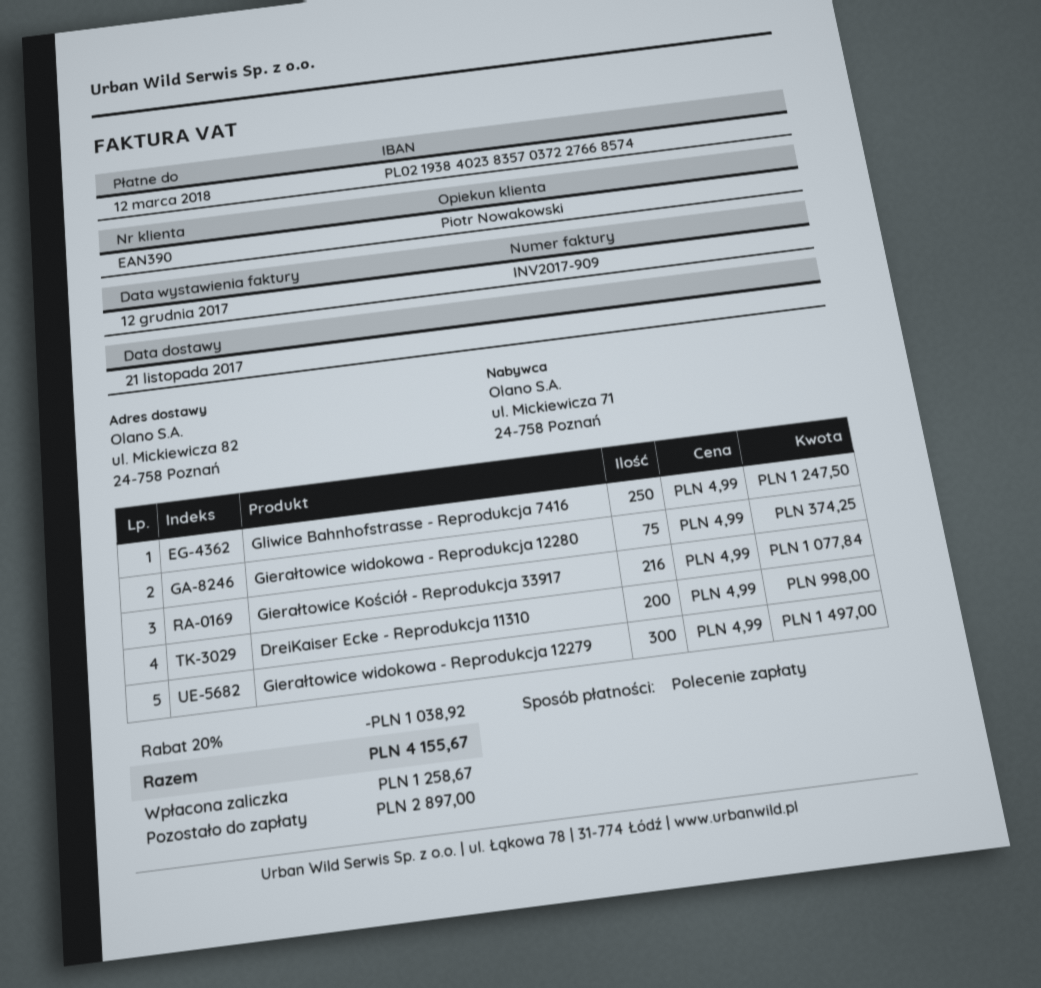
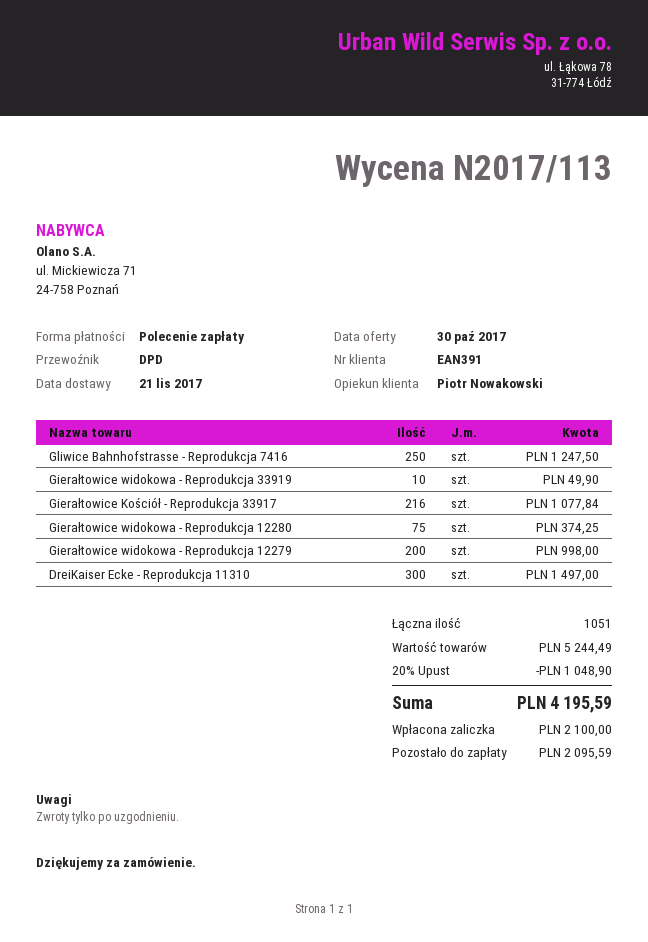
customer number: EAN390 -> EAN391
DreiKaiser Ecke - Reprodukcja 11310: 200 for 998.00 -> 300 for 1497.00
Gierałtowice widokowa - Reprodukcja 12279: 300 for 1497.00 -> 200 for 998.00
Gierałtowice widokowa - Reprodukcja 33919: none -> 10 for 49.90
discount: 20% = 1038.92 -> 20% = 1048.90
total: 4155.67 -> 4195.59
deposit: 1258.67 -> 2100.00
balance: 2897.00 -> 2095.59

